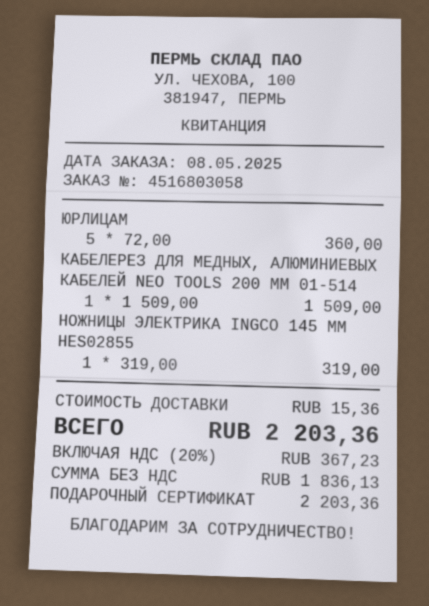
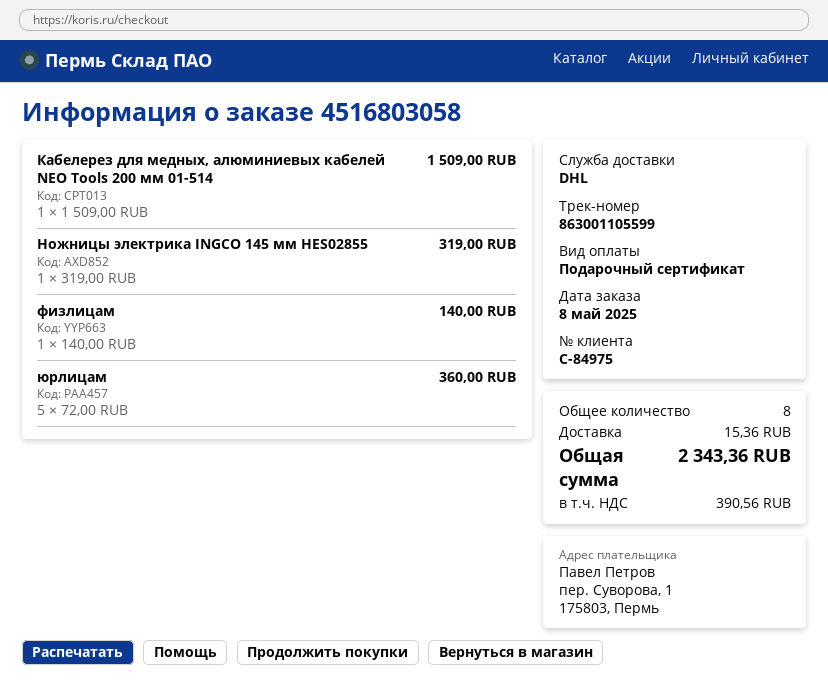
физлицам: none -> 1 x 140.00 = 140.00
tax: 367.23 -> 390.56
total: 2203.36 -> 2343.36

